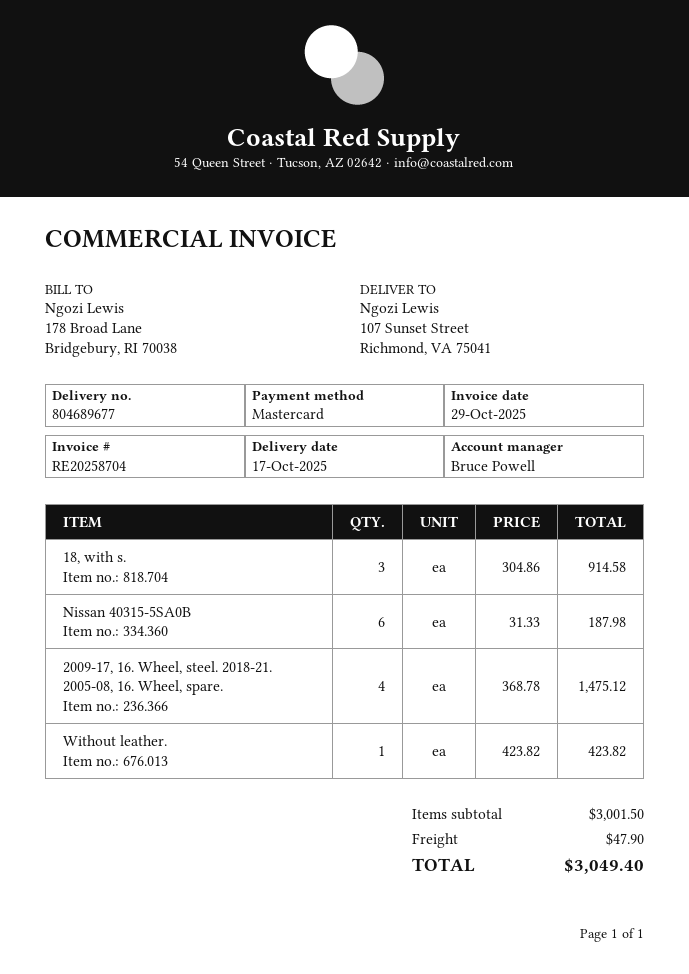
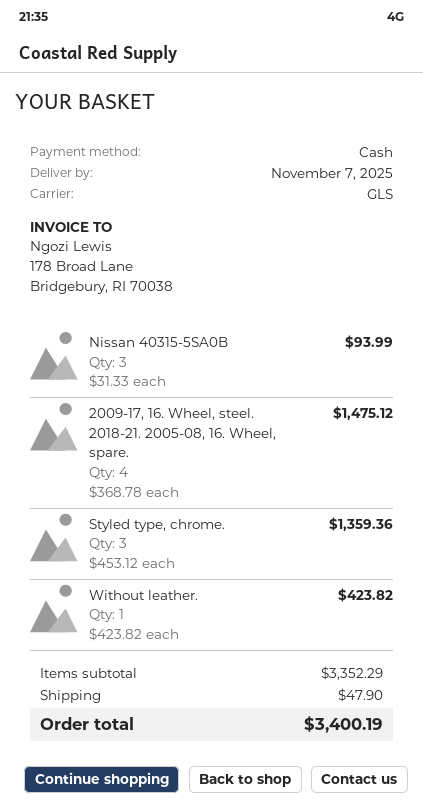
delivery date: 2025-10-17 -> 2025-11-07
payment method: Mastercard -> cash
18, with s.: 3 x 304.86 = 914.58 -> none
Nissan 40315-5SA0B: 6 x 31.33 = 187.98 -> 3 x 31.33 = 93.99
Styled type, chrome.: none -> 3 x 453.12 = 1359.36
subtotal: 3001.50 -> 3352.29
total: 3049.40 -> 3400.19

